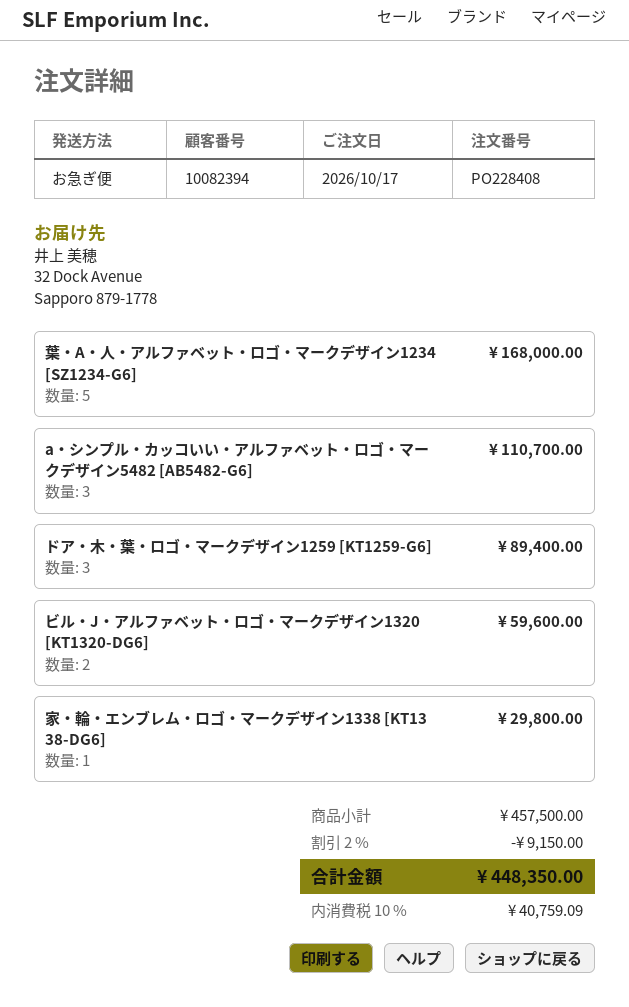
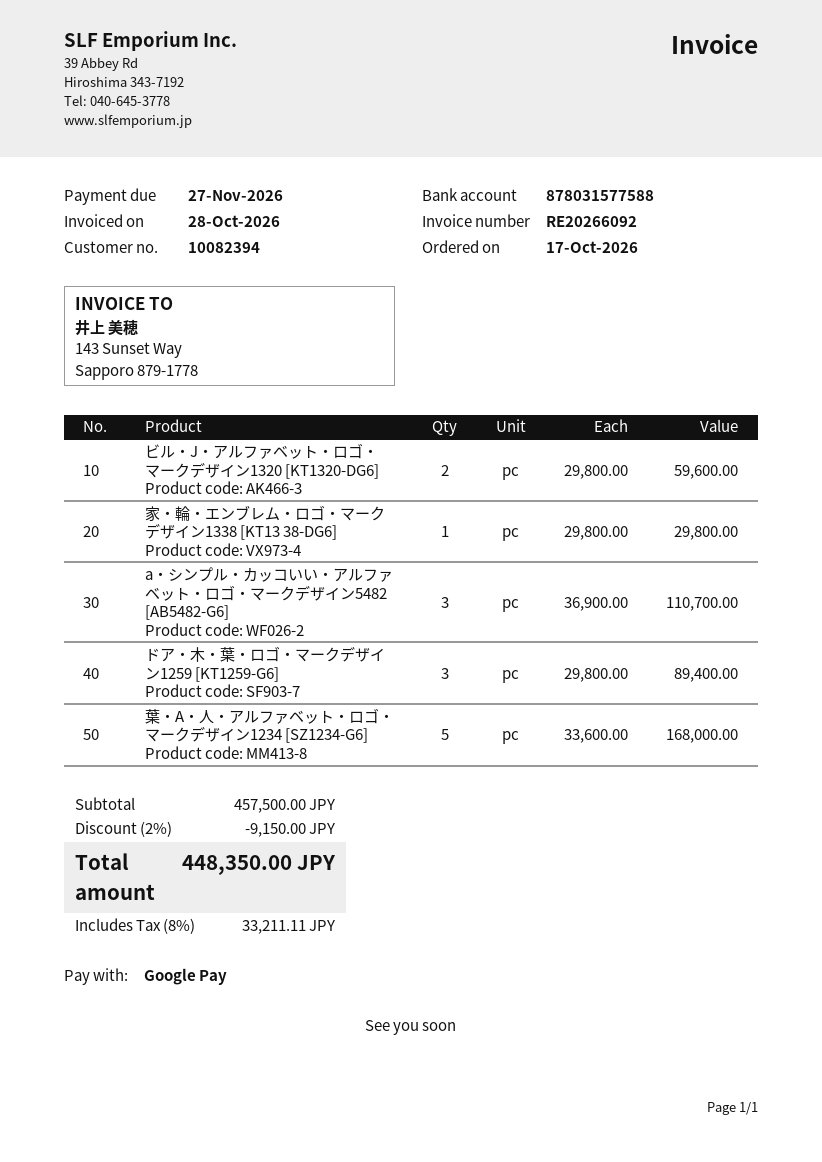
tax: 10% = 40759.09 -> 8% = 33211.11

